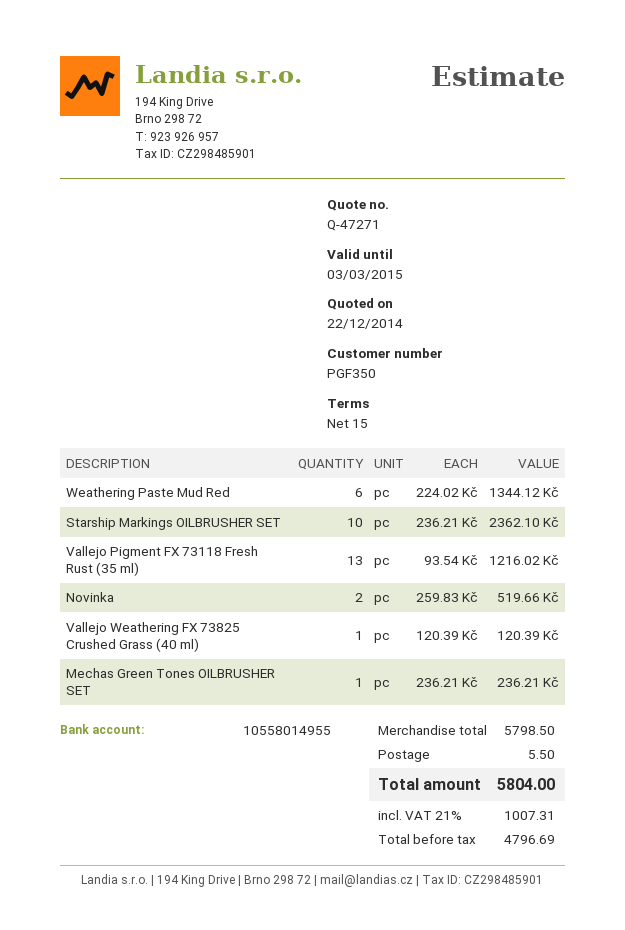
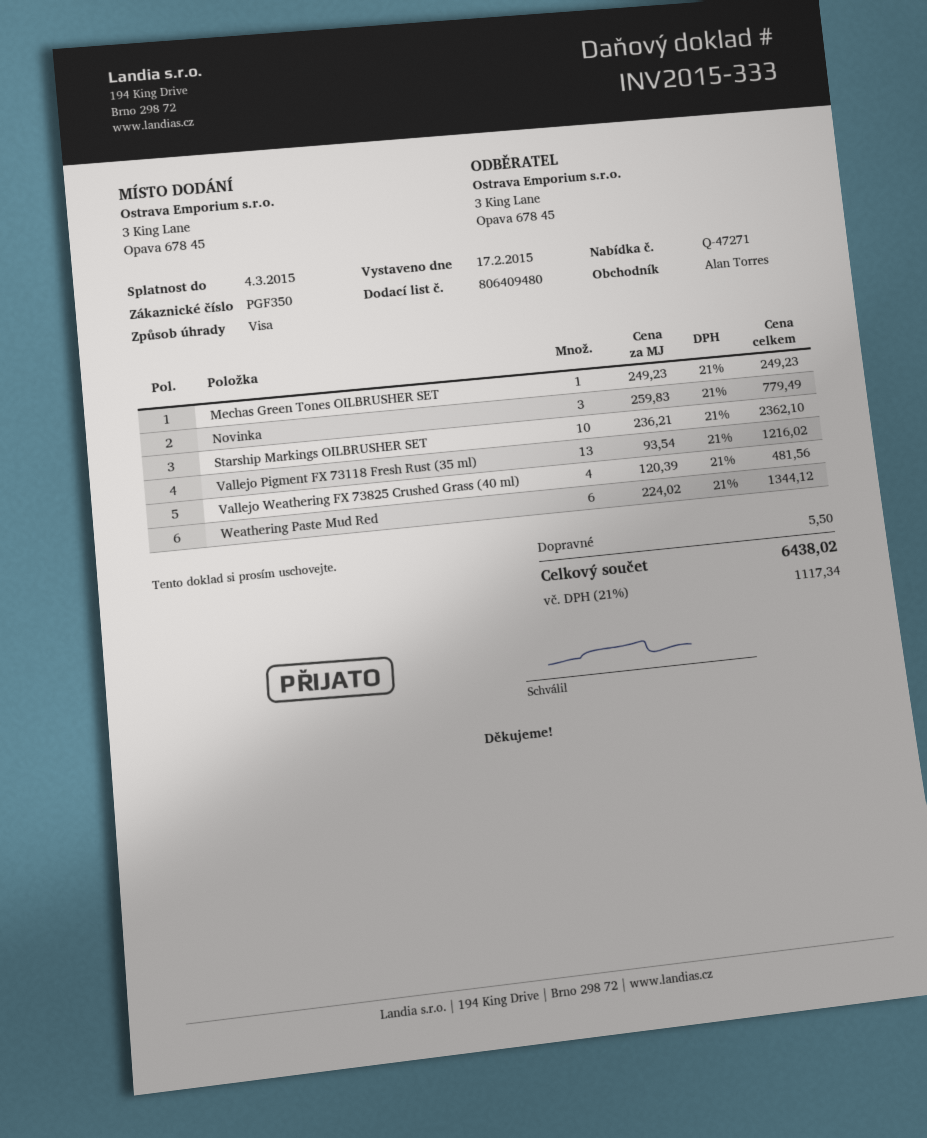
Novinka: 2 x 259.83 = 519.66 -> 3 x 259.83 = 779.49
Vallejo Weathering FX 73825 Crushed Grass (40 ml): 1 x 120.39 = 120.39 -> 4 x 120.39 = 481.56
Mechas Green Tones OILBRUSHER SET: 1 x 236.21 = 236.21 -> 1 x 249.23 = 249.23
tax: 21% = 1007.31 -> 21% = 1117.34
total: 5804.00 -> 6438.02

